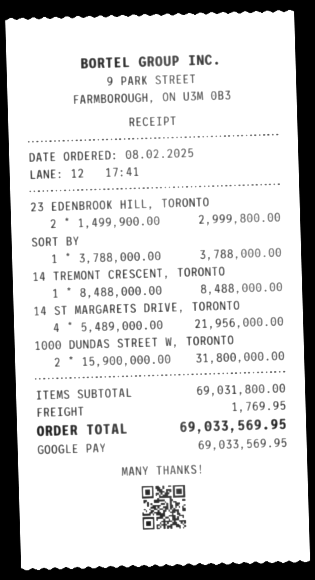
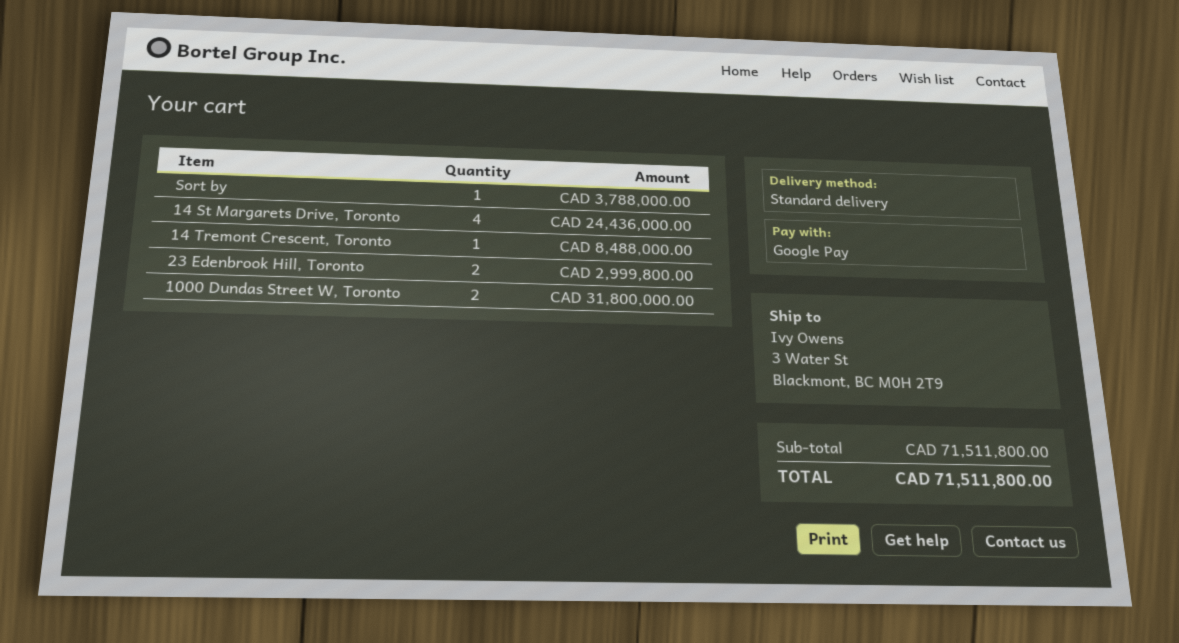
14 ST MARGARETS DRIVE, TORONTO: 4 for 21956000.00 -> 4 for 24436000.00
subtotal: 69031800.00 -> 71511800.00
shipping: 1769.95 -> none
total: 69033569.95 -> 71511800.00

